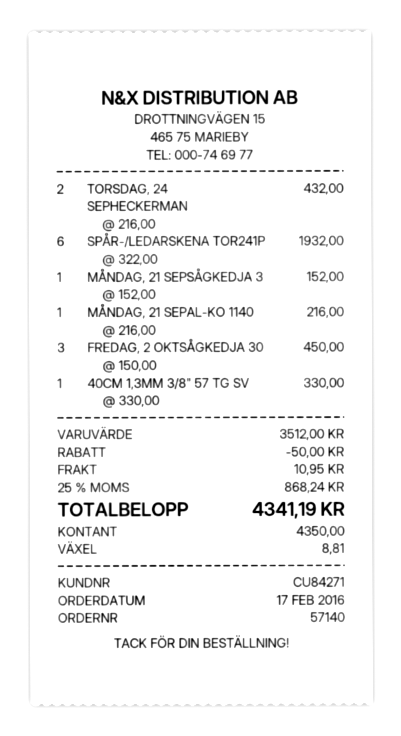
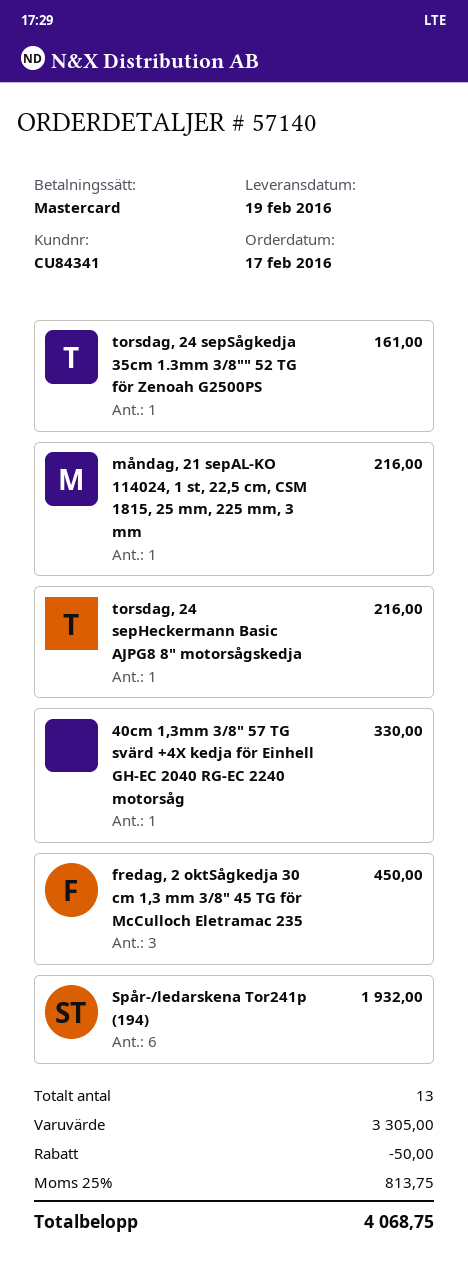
customer number: CU84271 -> CU84341
payment method: cash -> Mastercard
TORSDAG, 24 SEPHECKERMAN: 2 for 432.00 -> 1 for 216.00
MÅNDAG, 21 SEPSÅGKEDJA 3: 1 for 152.00 -> none
torsdag, 24 sepSågkedja 35cm 1.3mm 3/8"" 52 TG för Zenoah G2500PS: none -> 1 for 161.00
subtotal: 3512.00 -> 3305.00
shipping: 10.95 -> none
tax: 25% = 868.24 -> 25% = 813.75
total: 4341.19 -> 4068.75

